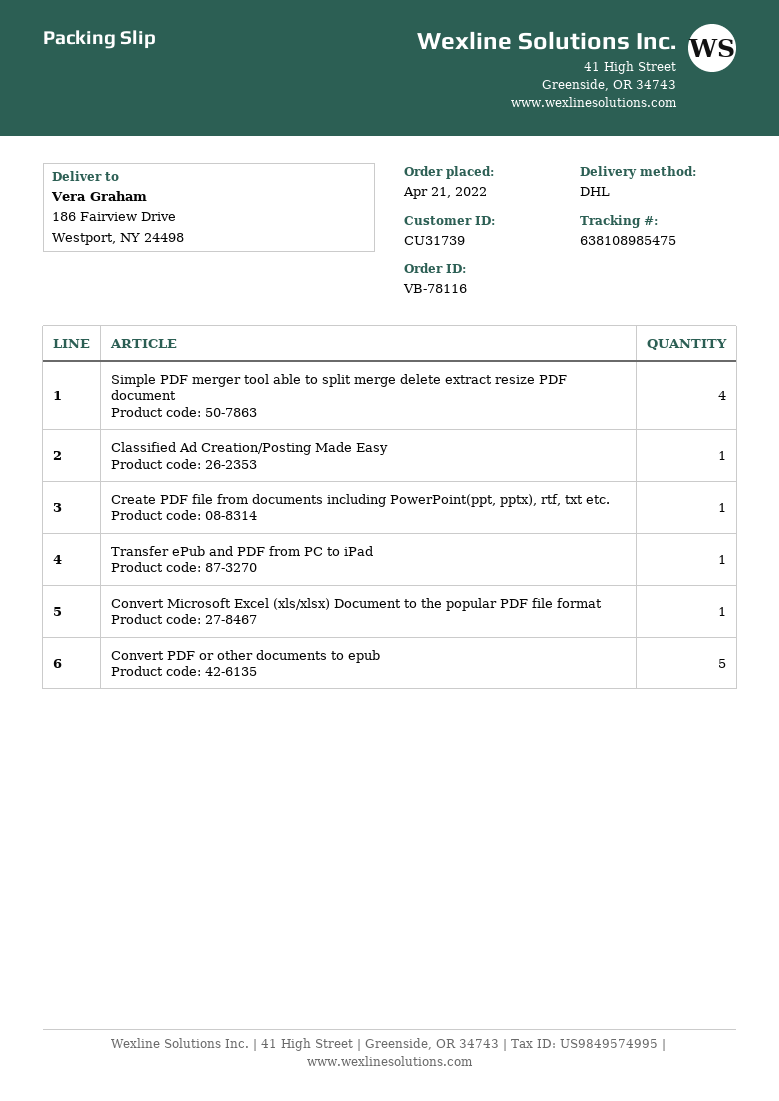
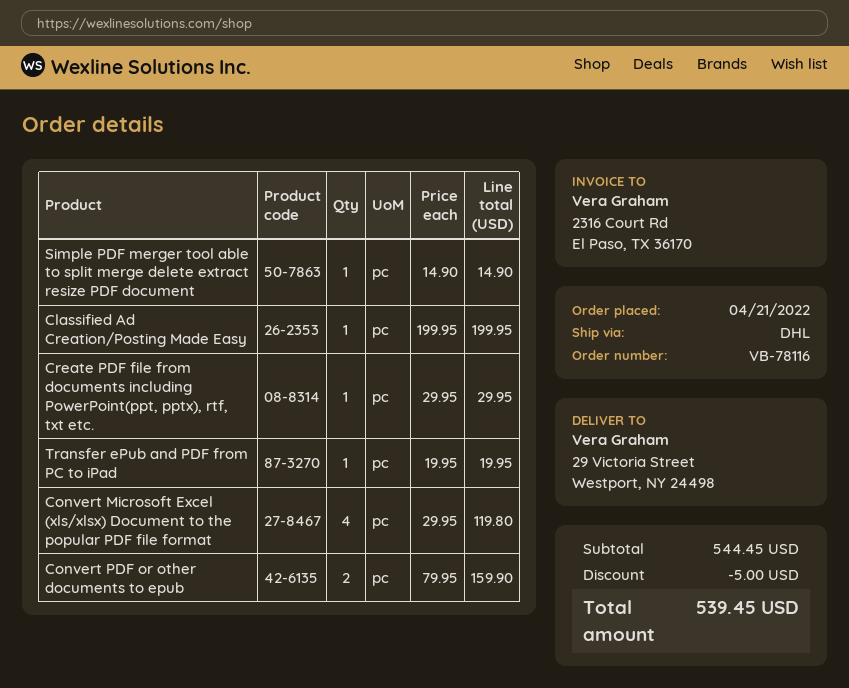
ship to: 186 Fairview Drive, Westport, NY 24498 -> 29 Victoria Street, Westport, NY 24498
Simple PDF merger tool able to split merge delete extract resize PDF document: 4 -> 1
Convert Microsoft Excel (xls/xlsx) Document to the popular PDF file format: 1 -> 4
Convert PDF or other documents to epub: 5 -> 2

